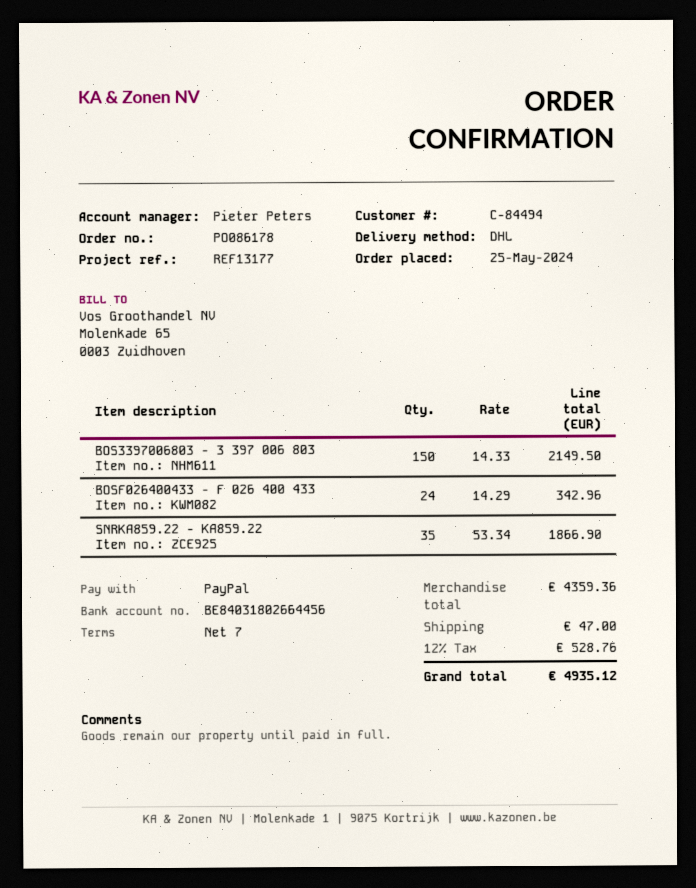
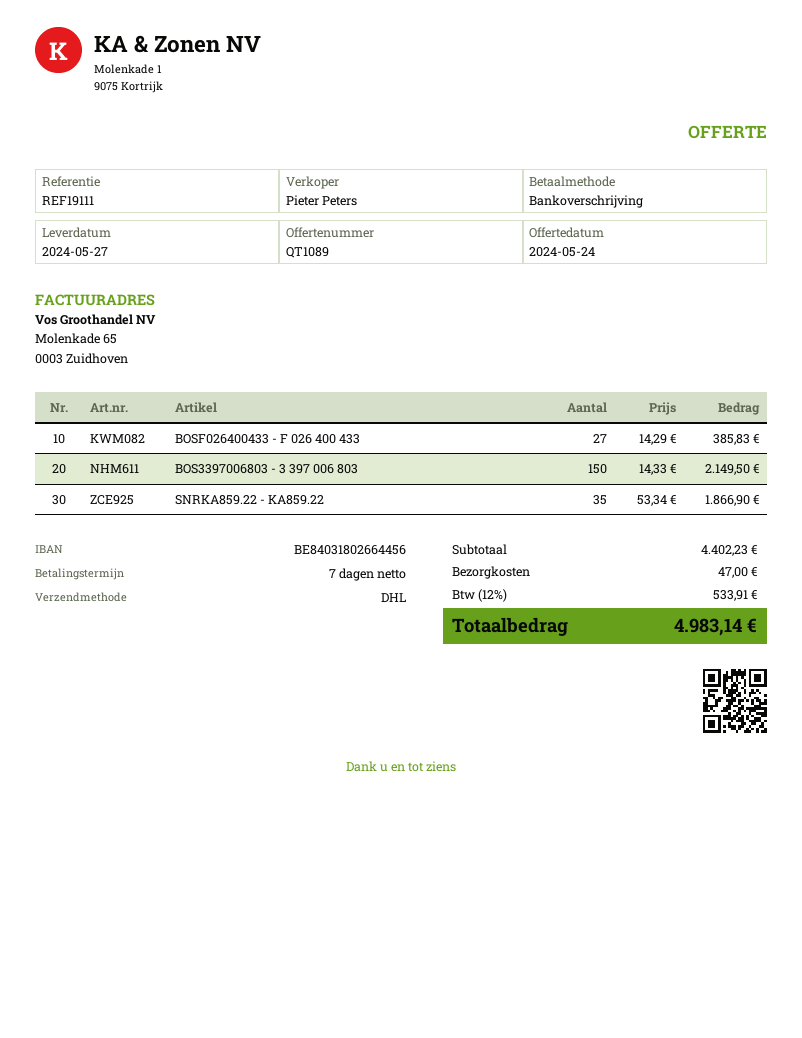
reference: REF13177 -> REF19111
payment method: PayPal -> bank transfer
BOSF026400433 - F 026 400 433: 24 x 14.29 = 342.96 -> 27 x 14.29 = 385.83
subtotal: 4359.36 -> 4402.23
tax: 12% = 528.76 -> 12% = 533.91
total: 4935.12 -> 4983.14

